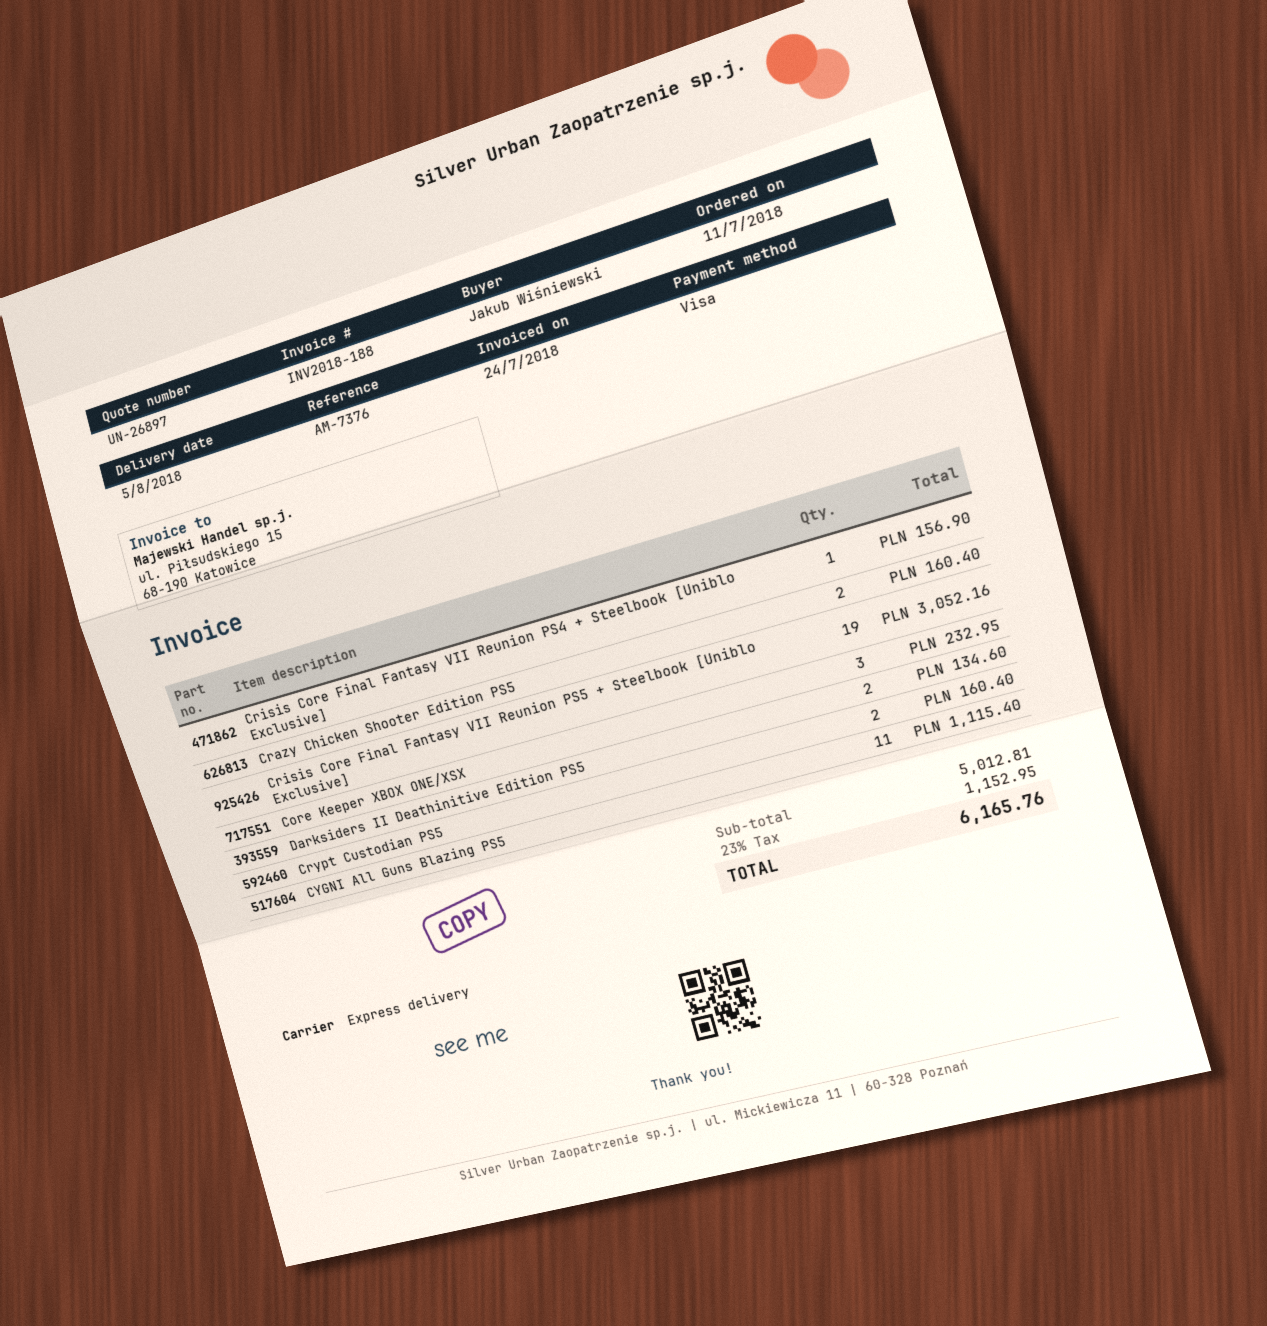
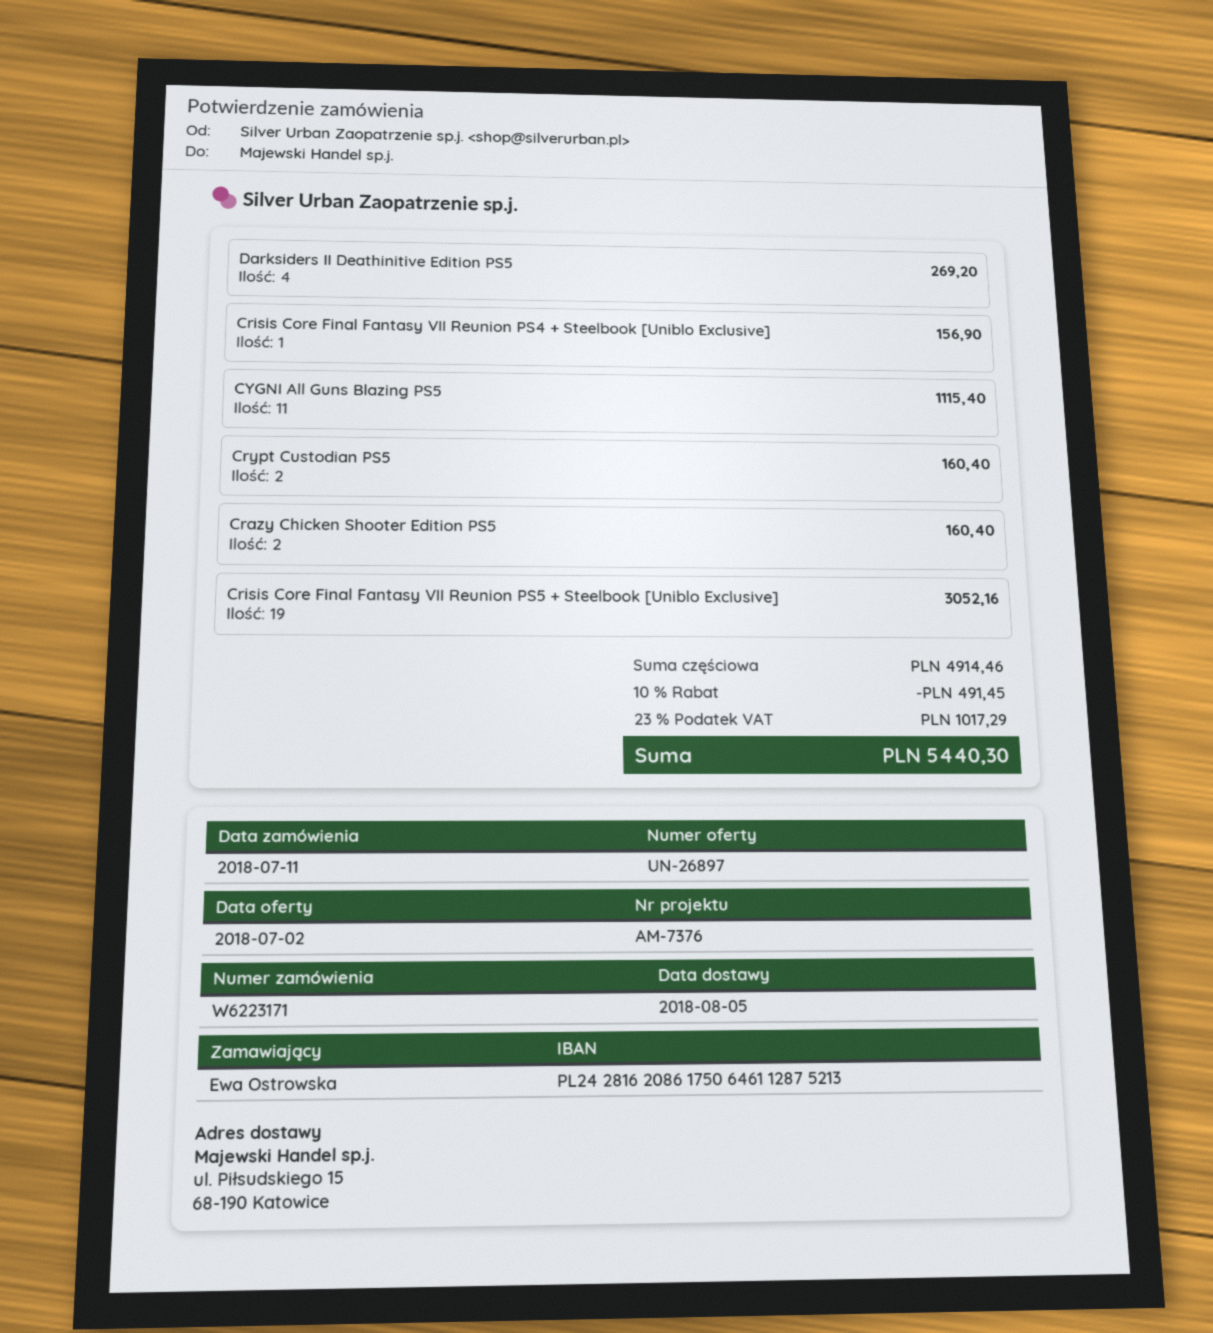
ordered by: Jakub Wiśniewski -> Ewa Ostrowska
Core Keeper XBOX ONE/XSX: 3 for 232.95 -> none
Darksiders II Deathinitive Edition PS5: 2 for 134.60 -> 4 for 269.20
subtotal: 5012.81 -> 4914.46
discount: none -> 10% = 491.45
tax: 23% = 1152.95 -> 23% = 1017.29
total: 6165.76 -> 5440.30

